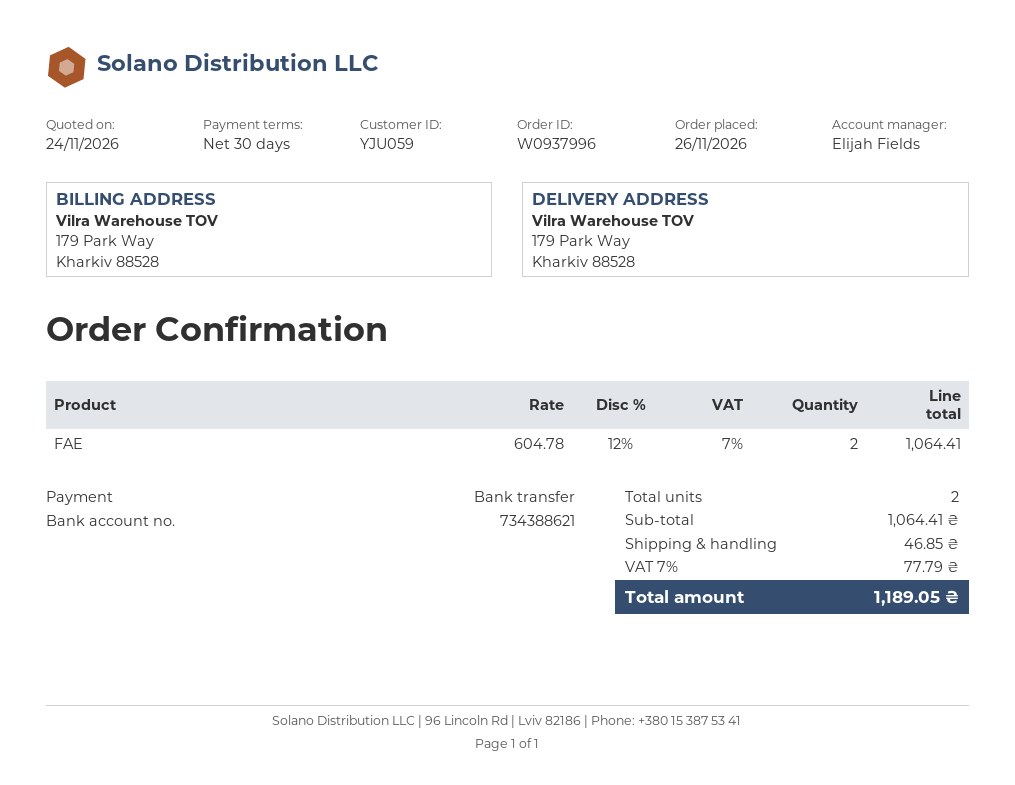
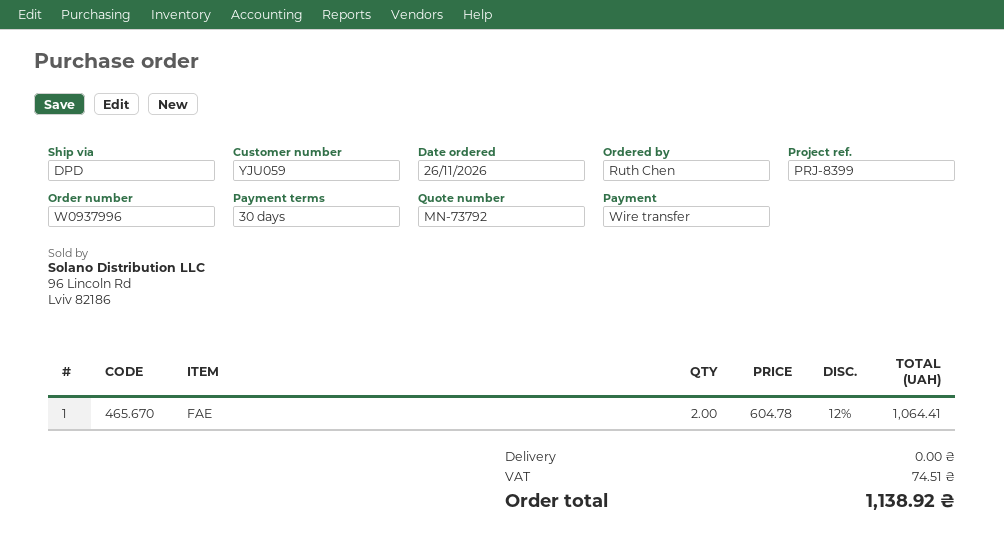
shipping: 46.85 -> 0.00
tax: 77.79 -> 74.51
total: 1189.05 -> 1138.92

